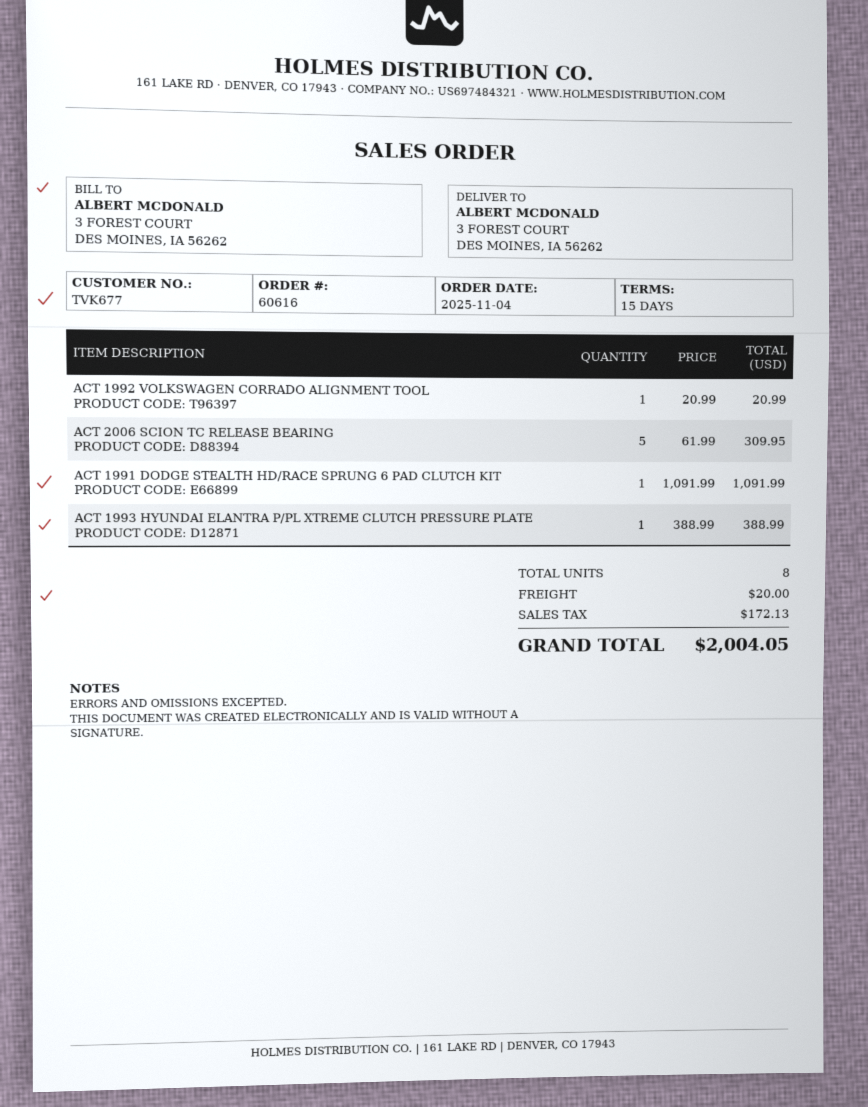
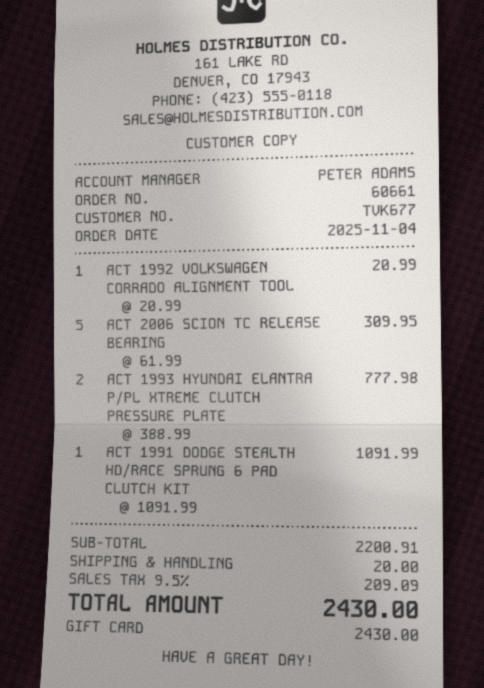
order number: 60616 -> 60661
ACT 1993 HYUNDAI ELANTRA P/PL XTREME CLUTCH PRESSURE PLATE: 1 x 388.99 = 388.99 -> 2 x 388.99 = 777.98
tax: 172.13 -> 209.09
total: 2004.05 -> 2430.00

